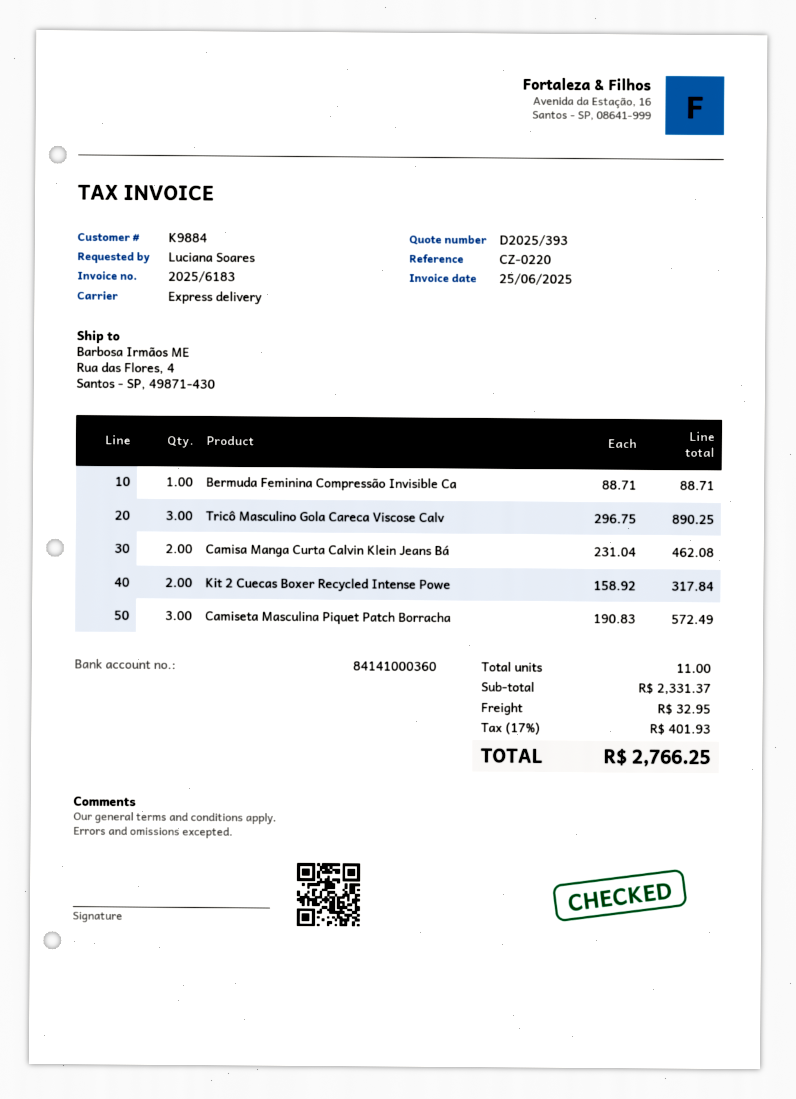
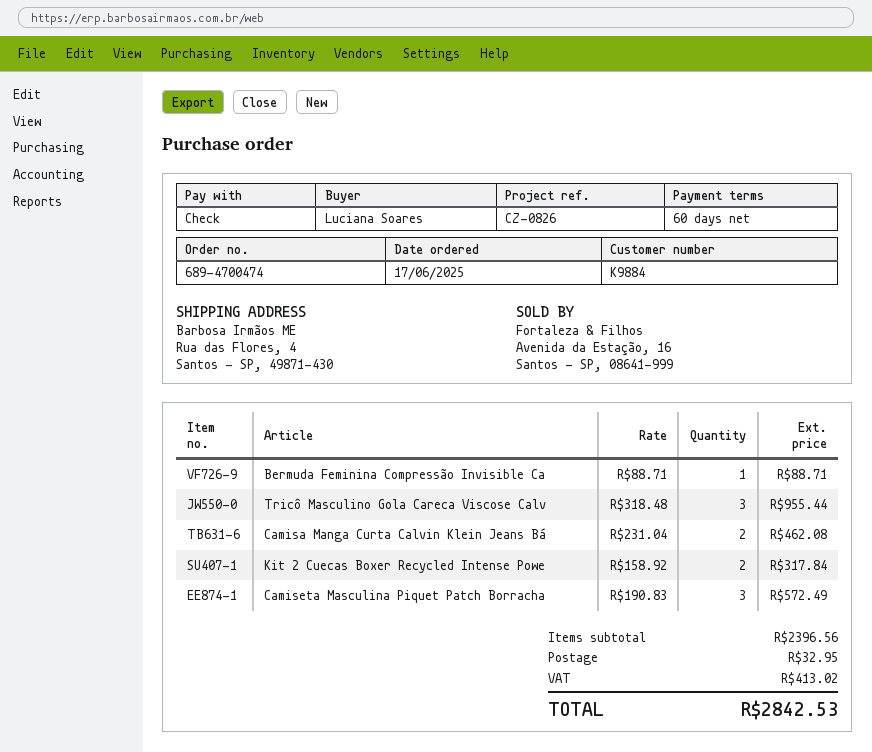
reference: CZ-0220 -> CZ-0826
Tricô Masculino Gola Careca Viscose Calv: 3 x 296.75 = 890.25 -> 3 x 318.48 = 955.44
subtotal: 2331.37 -> 2396.56
tax: 401.93 -> 413.02
total: 2766.25 -> 2842.53

